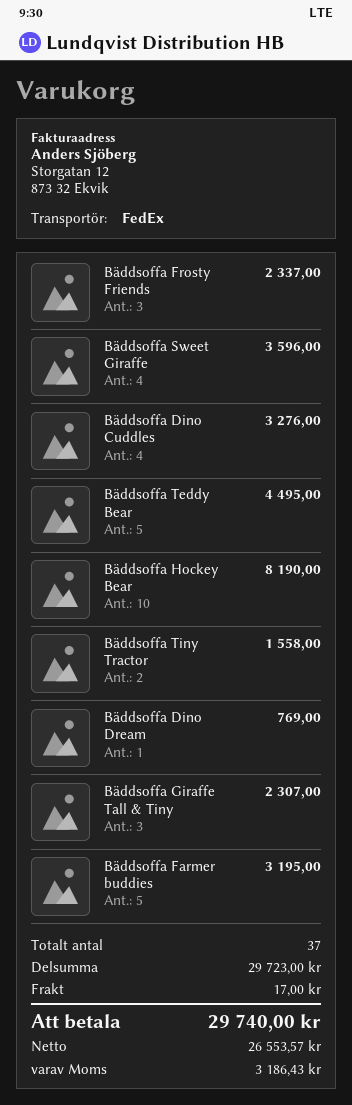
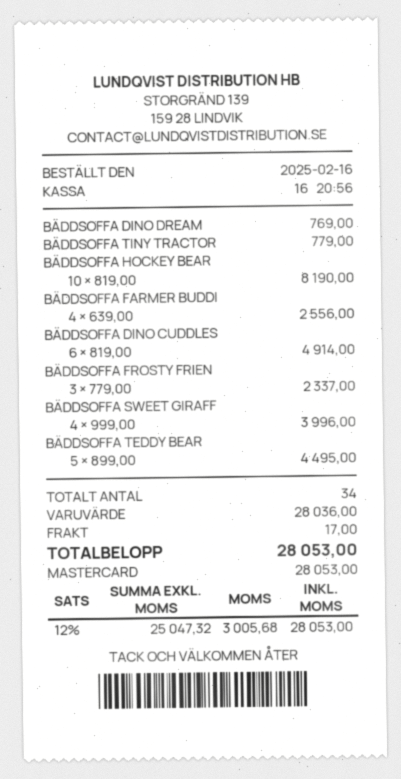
Bäddsoffa Sweet Giraffe: 4 for 3596.00 -> 4 for 3996.00
Bäddsoffa Dino Cuddles: 4 for 3276.00 -> 6 for 4914.00
Bäddsoffa Tiny Tractor: 2 for 1558.00 -> 1 for 779.00
Bäddsoffa Giraffe Tall & Tiny: 3 for 2307.00 -> none
Bäddsoffa Farmer buddies: 5 for 3195.00 -> 4 for 2556.00
total quantity: 37 -> 34
subtotal: 29723.00 -> 28036.00
net: 26553.57 -> 25047.32
tax: 3186.43 -> 3005.68
total: 29740.00 -> 28053.00

